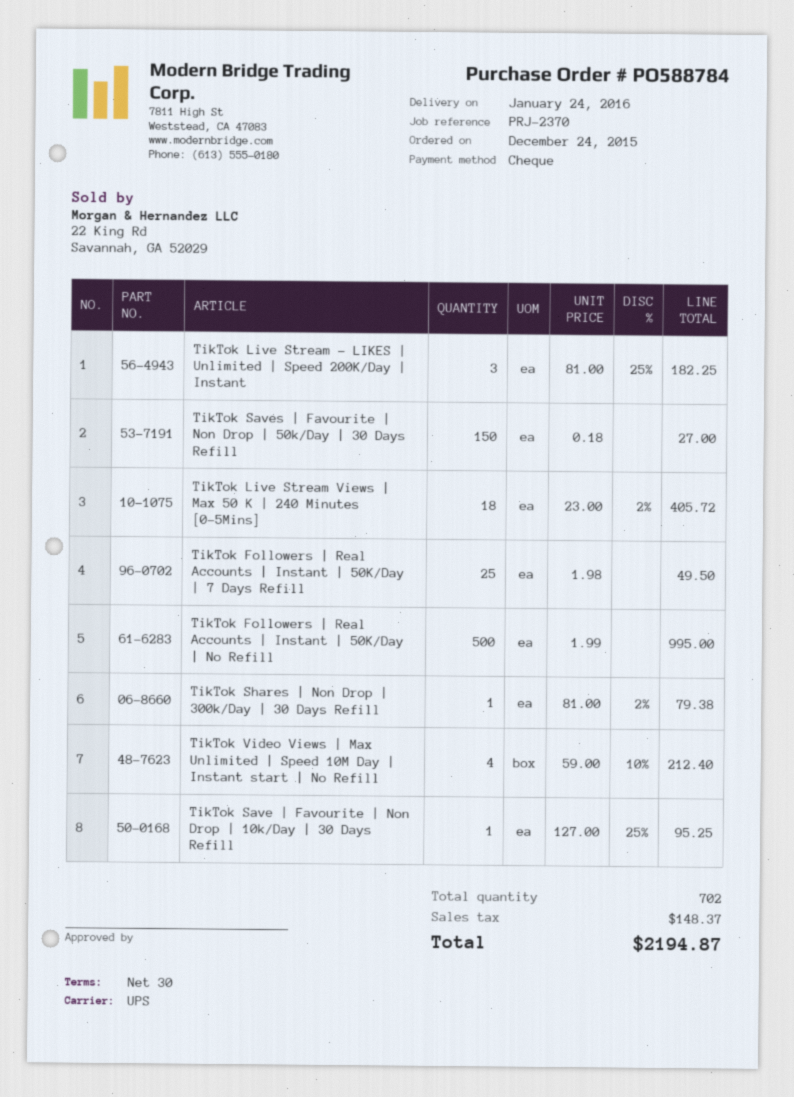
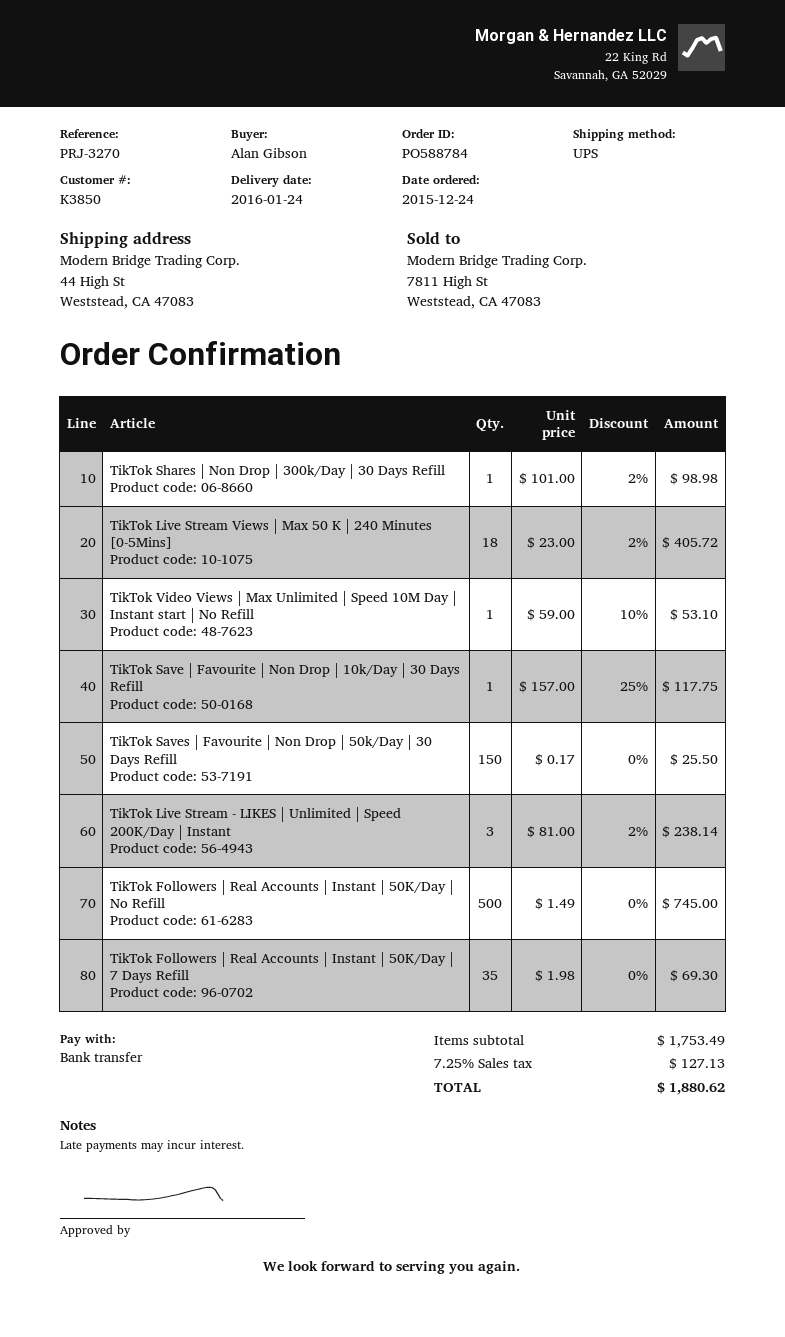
reference: PRJ-2370 -> PRJ-3270
payment method: cheque -> bank transfer
TikTok Live Stream - LIKES | Unlimited | Speed 200K/Day | Instant: 3 x 81.00 - 25% = 182.25 -> 3 x 81.00 - 2% = 238.14
TikTok Saves | Favourite | Non Drop | 50k/Day | 30 Days Refill: 150 x 0.18 = 27.00 -> 150 x 0.17 = 25.50
TikTok Followers | Real Accounts | Instant | 50K/Day | 7 Days Refill: 25 x 1.98 = 49.50 -> 35 x 1.98 = 69.30
TikTok Followers | Real Accounts | Instant | 50K/Day | No Refill: 500 x 1.99 = 995.00 -> 500 x 1.49 = 745.00
TikTok Shares | Non Drop | 300k/Day | 30 Days Refill: 1 x 81.00 - 2% = 79.38 -> 1 x 101.00 - 2% = 98.98
TikTok Video Views | Max Unlimited | Speed 10M Day | Instant start | No Refill: 4 x 59.00 - 10% = 212.40 -> 1 x 59.00 - 10% = 53.10
TikTok Save | Favourite | Non Drop | 10k/Day | 30 Days Refill: 1 x 127.00 - 25% = 95.25 -> 1 x 157.00 - 25% = 117.75
tax: 148.37 -> 127.13
total: 2194.87 -> 1880.62

